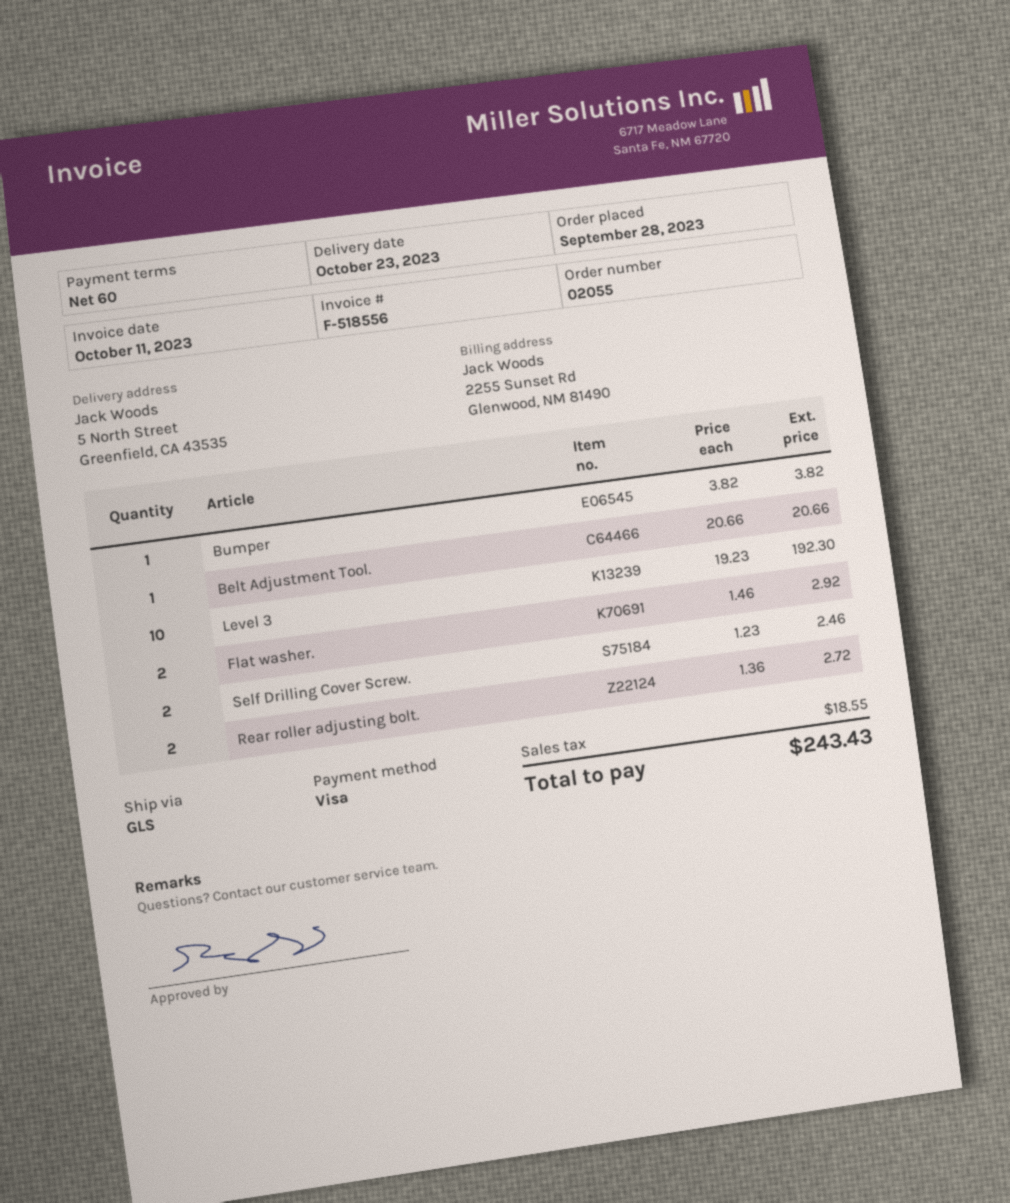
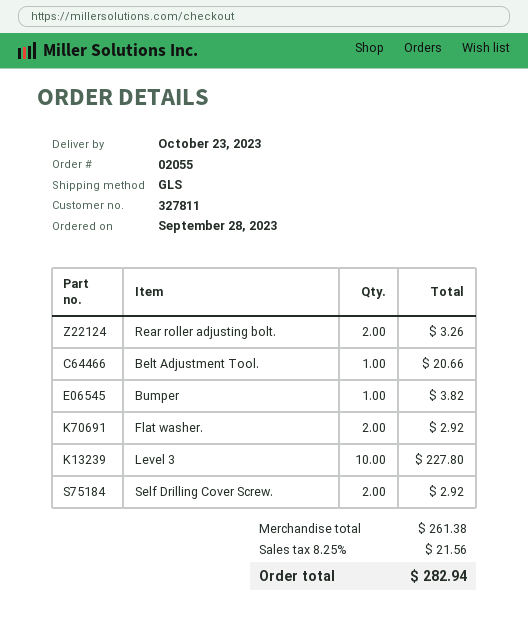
Level 3: 10 for 192.30 -> 10 for 227.80
Self Drilling Cover Screw.: 2 for 2.46 -> 2 for 2.92
Rear roller adjusting bolt.: 2 for 2.72 -> 2 for 3.26
tax: 18.55 -> 21.56
total: 243.43 -> 282.94

